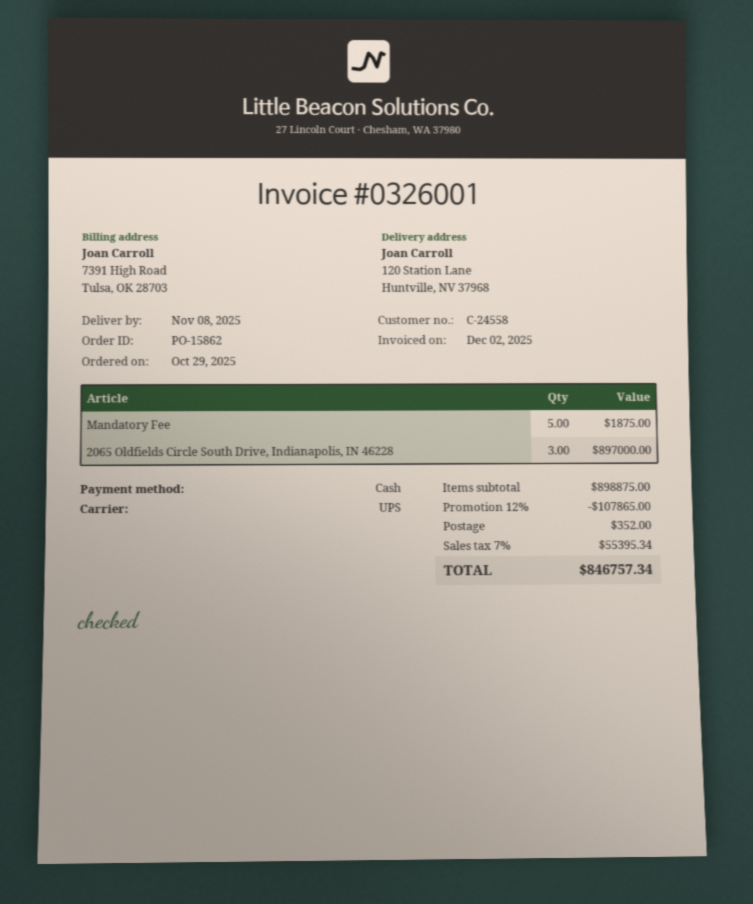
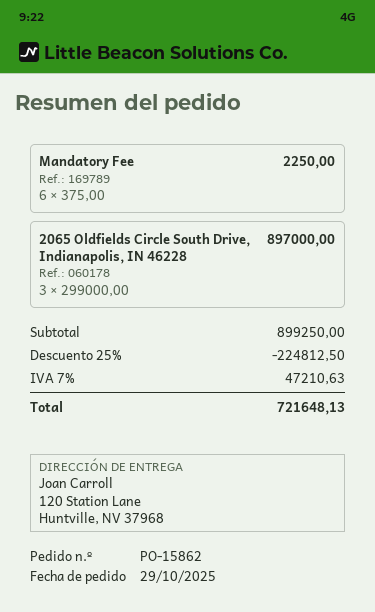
Mandatory Fee: 5 for 1875.00 -> 6 for 2250.00
subtotal: 898875.00 -> 899250.00
discount: 12% = 107865.00 -> 25% = 224812.50
shipping: 352.00 -> none
tax: 7% = 55395.34 -> 7% = 47210.63
total: 846757.34 -> 721648.13

